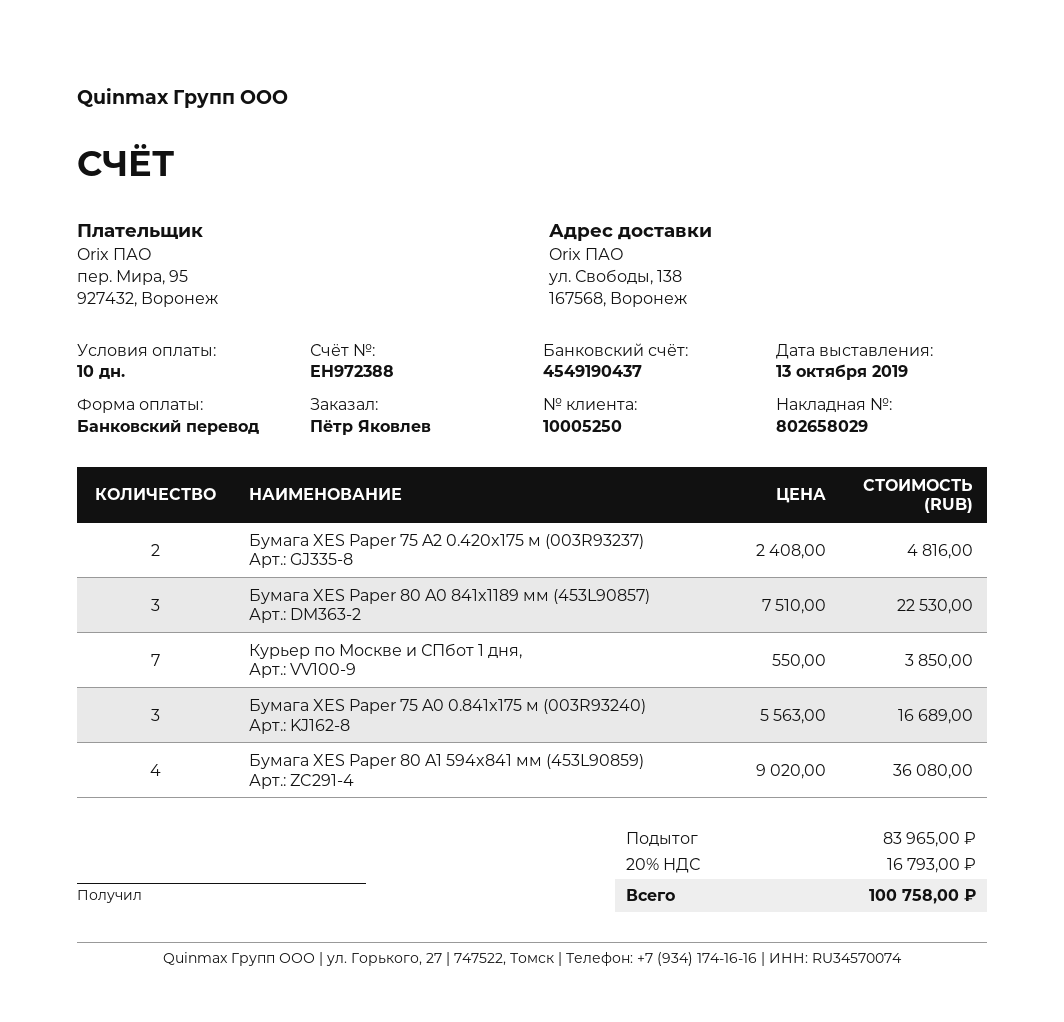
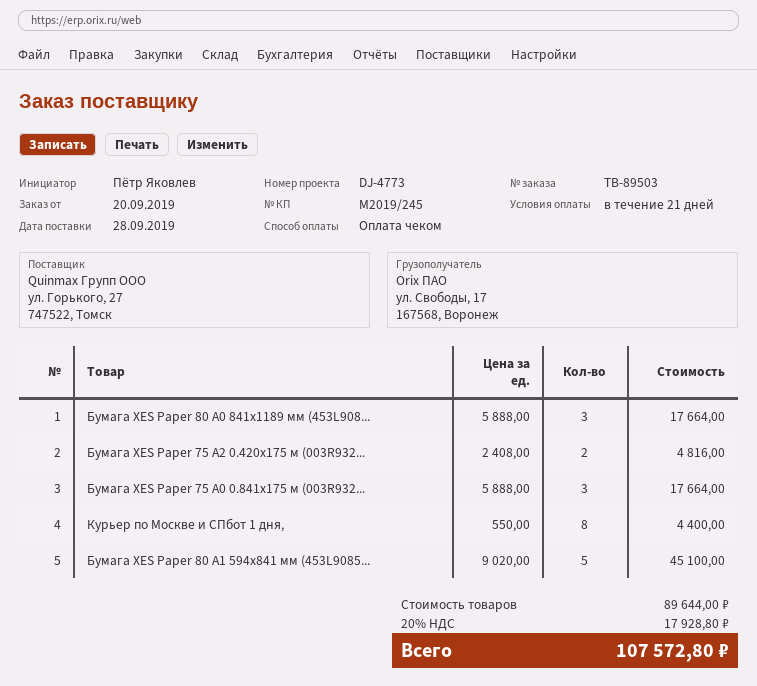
payment terms: 10 days -> 21 days
payment method: bank transfer -> cheque
ship to: ул. Свободы, 138, 167568, Воронеж -> ул. Свободы, 17, 167568, Воронеж
Бумага XES Paper 80 A0 841x1189 мм (453L90857): 3 x 7510.00 = 22530.00 -> 3 x 5888.00 = 17664.00
Курьер по Москве и СПбот 1 дня,: 7 x 550.00 = 3850.00 -> 8 x 550.00 = 4400.00
Бумага XES Paper 75 A0 0.841x175 м (003R93240): 3 x 5563.00 = 16689.00 -> 3 x 5888.00 = 17664.00
Бумага XES Paper 80 A1 594x841 мм (453L90859): 4 x 9020.00 = 36080.00 -> 5 x 9020.00 = 45100.00
subtotal: 83965.00 -> 89644.00
tax: 20% = 16793.00 -> 20% = 17928.80
total: 100758.00 -> 107572.80

